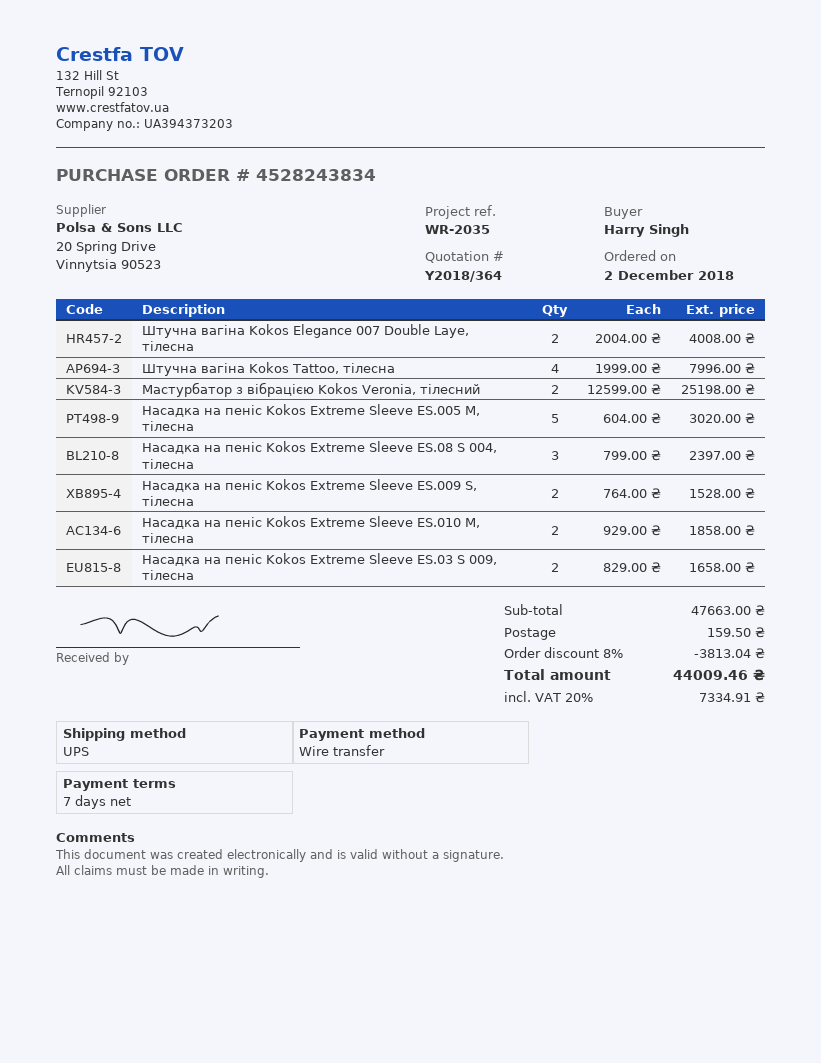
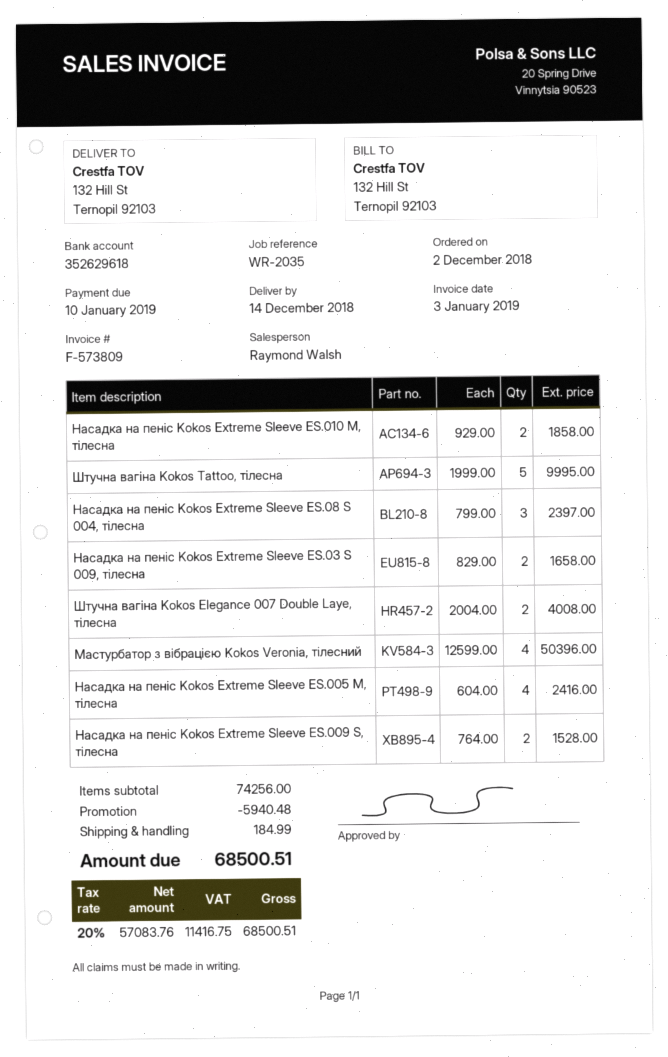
Штучна вагіна Kokos Tattoo, тілесна: 4 x 1999.00 = 7996.00 -> 5 x 1999.00 = 9995.00
Мастурбатор з вібрацією Kokos Veronia, тілесний: 2 x 12599.00 = 25198.00 -> 4 x 12599.00 = 50396.00
Насадка на пеніс Kokos Extreme Sleeve ES.005 М, тілесна: 5 x 604.00 = 3020.00 -> 4 x 604.00 = 2416.00
subtotal: 47663.00 -> 74256.00
discount: 3813.04 -> 5940.48
shipping: 159.50 -> 184.99
tax: 20% = 7334.91 -> 20% = 11416.75
total: 44009.46 -> 68500.51

